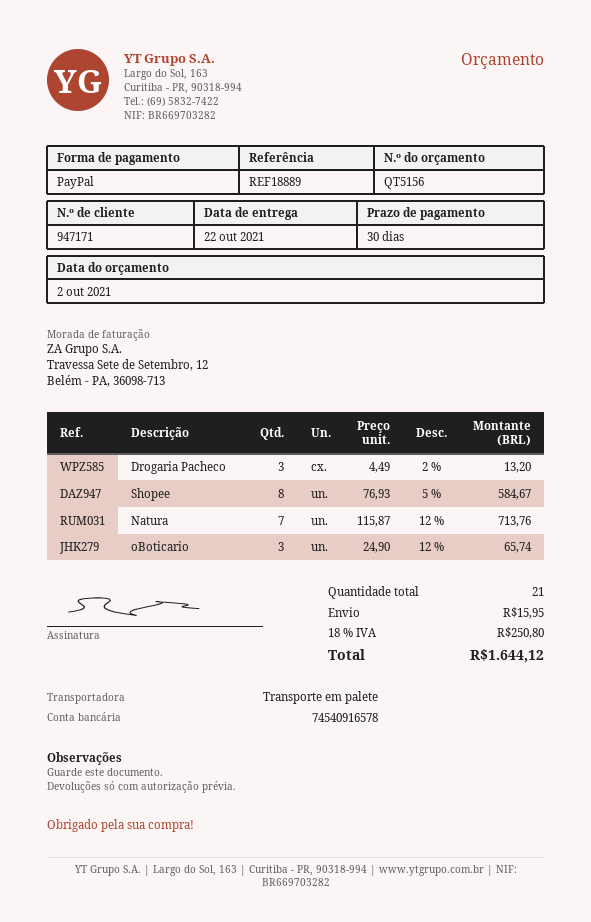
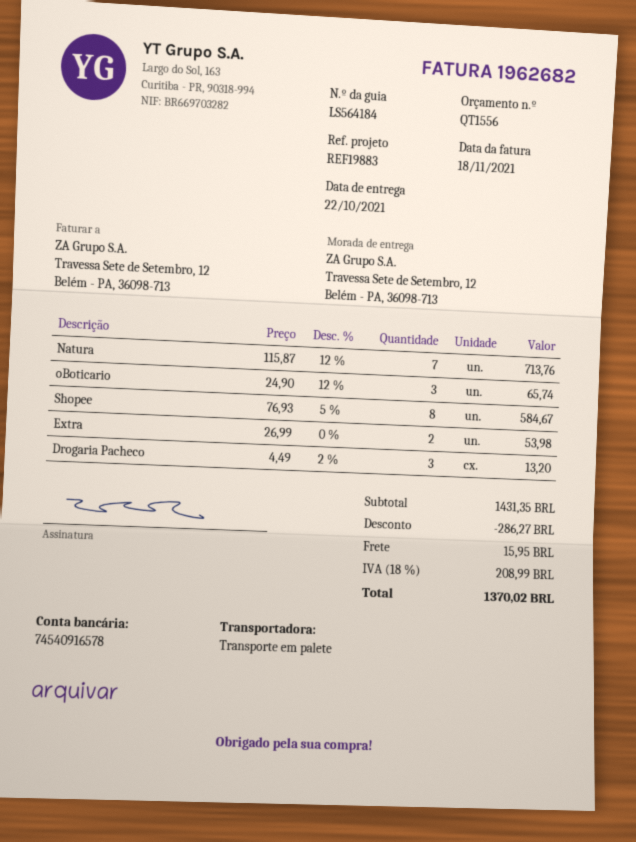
quote number: QT5156 -> QT1556
reference: REF18889 -> REF19883
Extra: none -> 2 x 26.99 = 53.98
discount: none -> 286.27
tax: 18% = 250.80 -> 18% = 208.99
total: 1644.12 -> 1370.02

